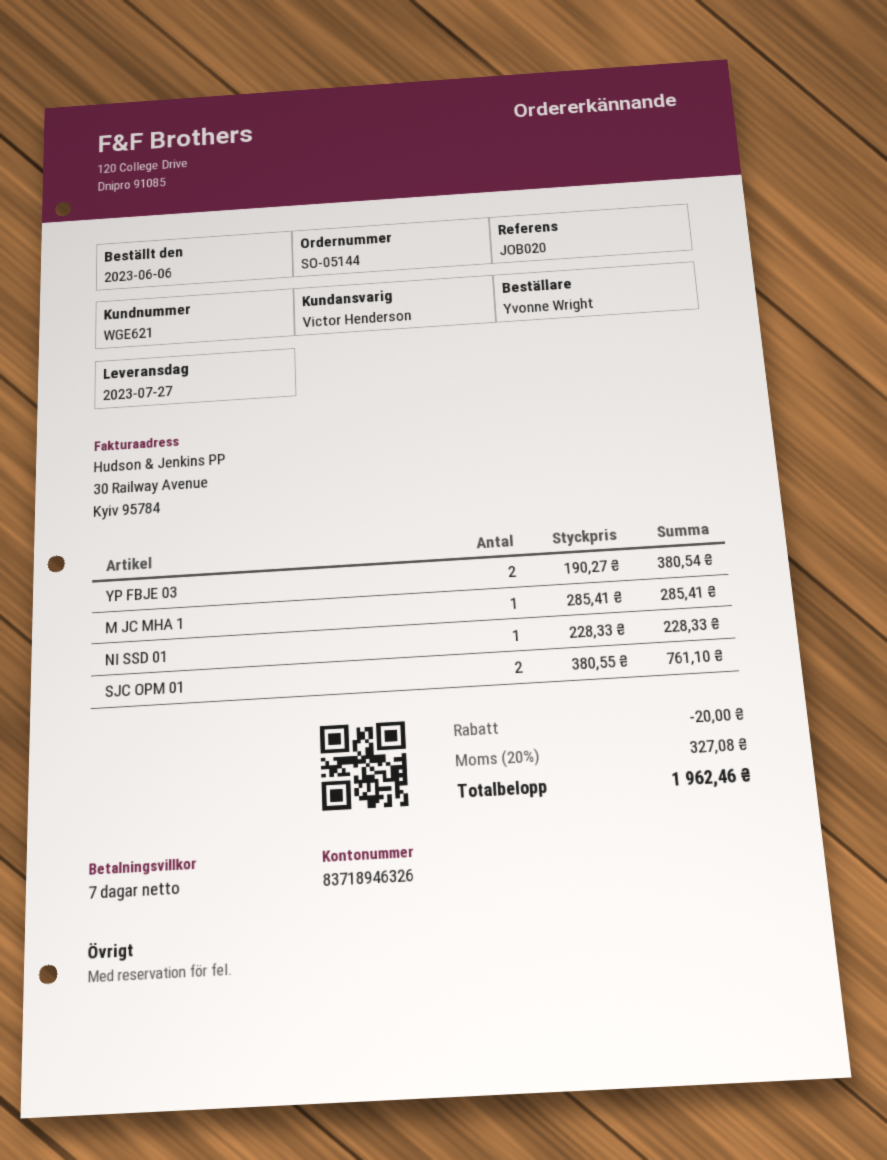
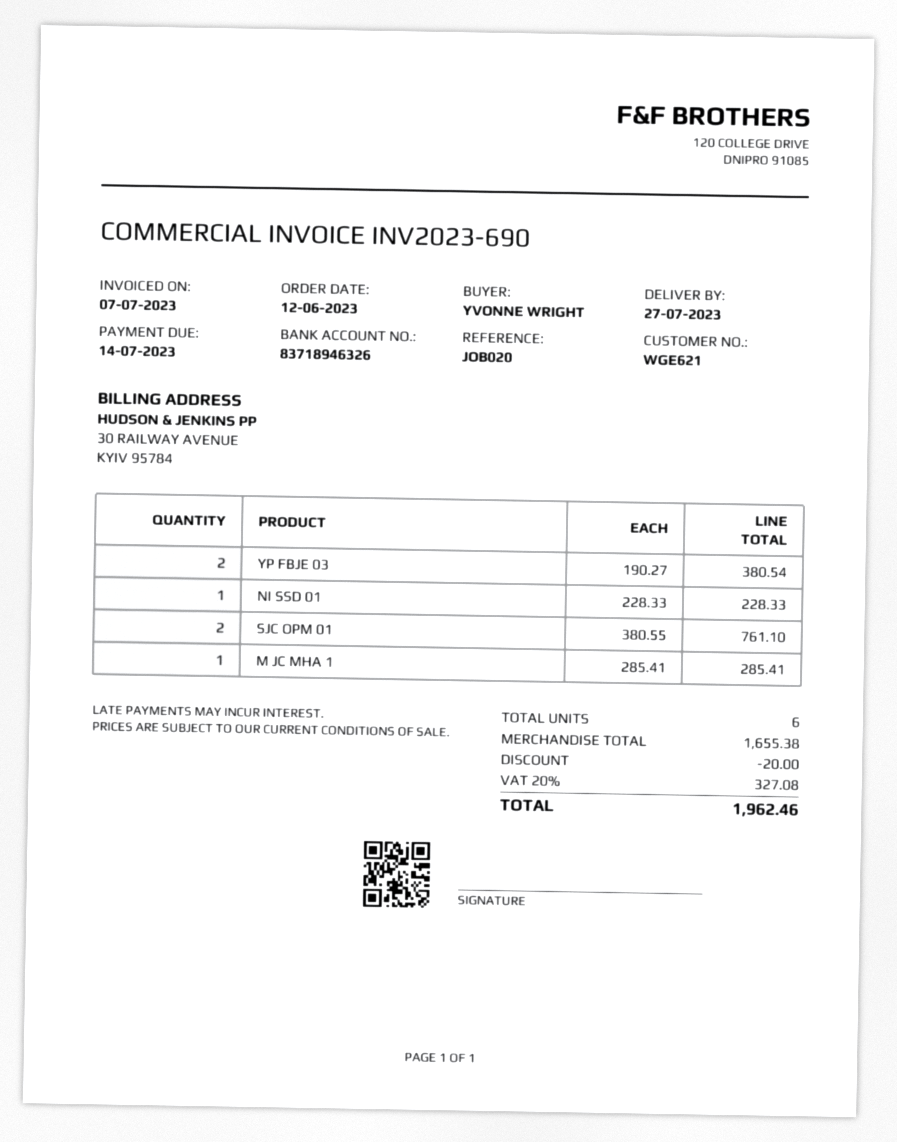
order date: 2023-06-06 -> 2023-06-12

